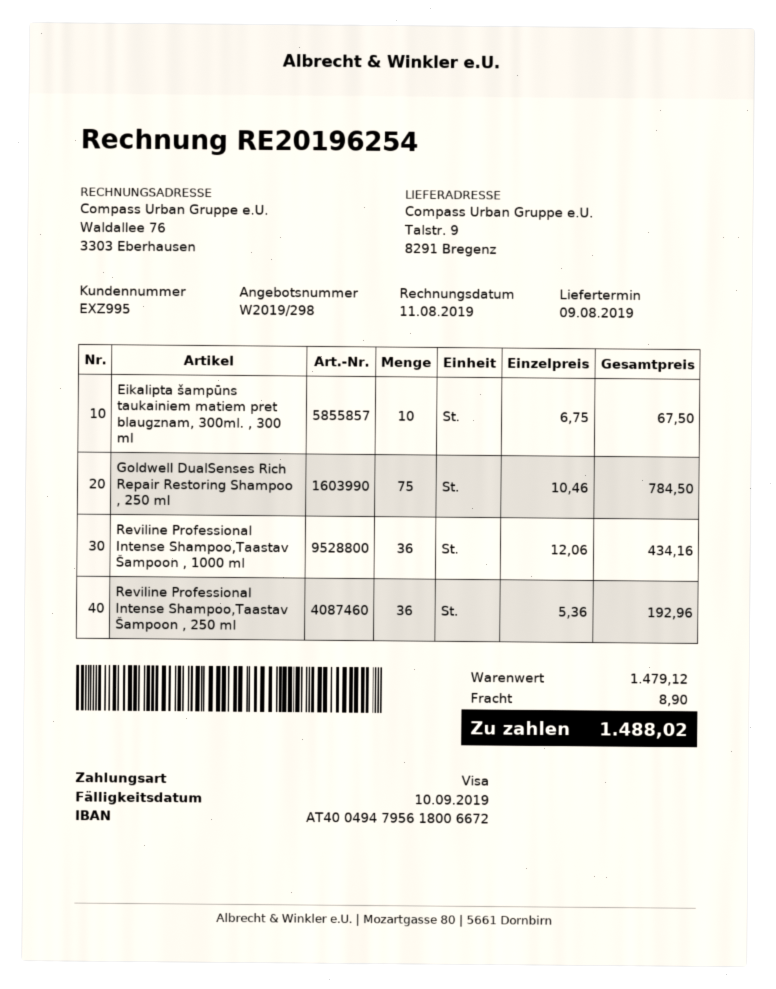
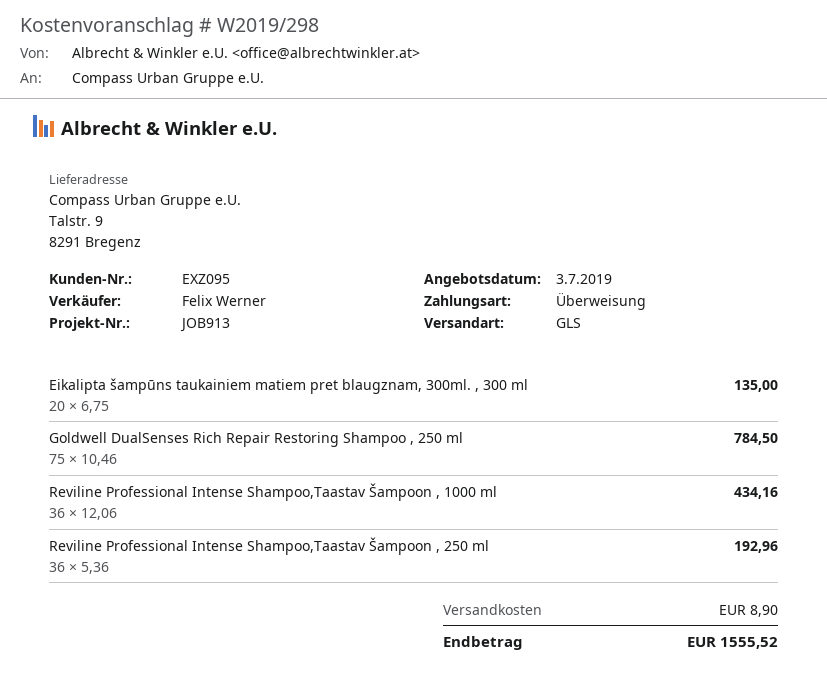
customer number: EXZ995 -> EXZ095
payment method: Visa -> bank transfer
Eikalipta šampūns taukainiem matiem pret blaugznam, 300ml. , 300 ml: 10 x 6.75 = 67.50 -> 20 x 6.75 = 135.00
total: 1488.02 -> 1555.52

